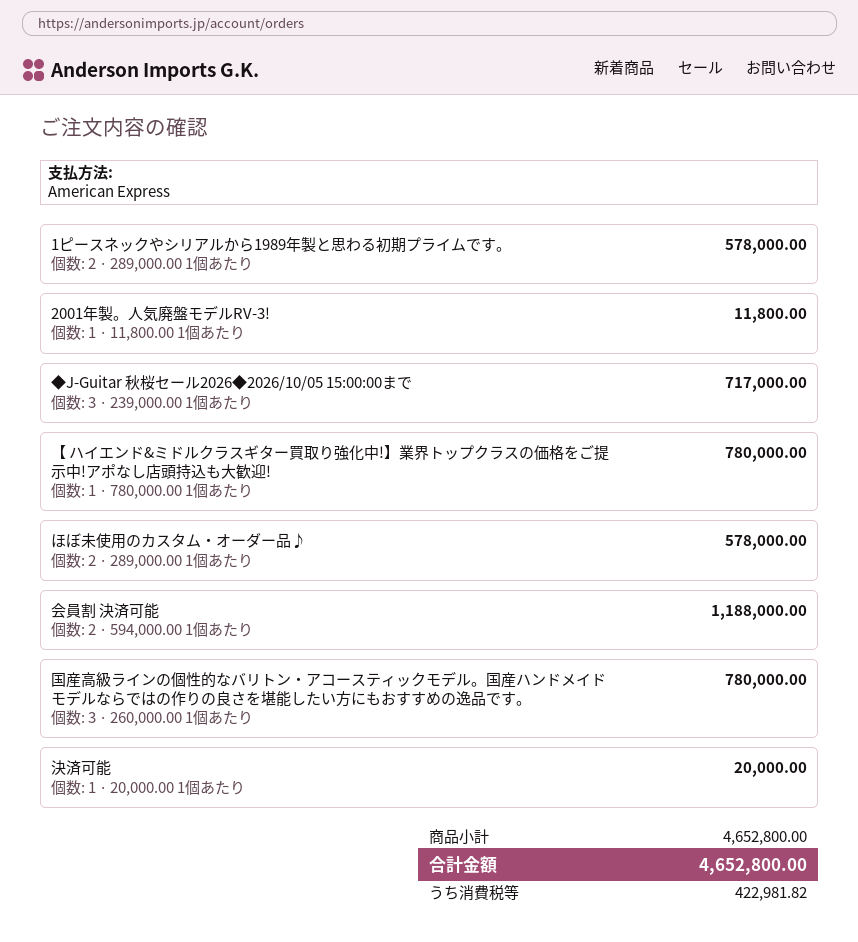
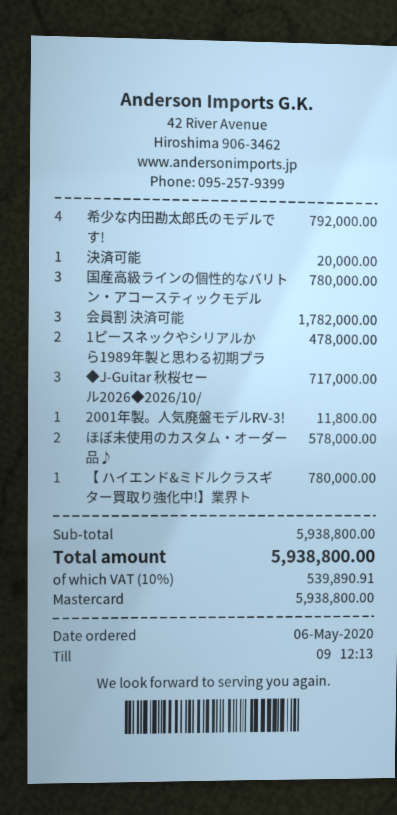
payment method: American Express -> Mastercard
1ピースネックやシリアルから1989年製と思わる初期プライムです。: 2 for 578000.00 -> 2 for 478000.00
会員割 決済可能: 2 for 1188000.00 -> 3 for 1782000.00
希少な内田勘太郎氏のモデルです!: none -> 4 for 792000.00
subtotal: 4652800.00 -> 5938800.00
tax: 422981.82 -> 539890.91
total: 4652800.00 -> 5938800.00

